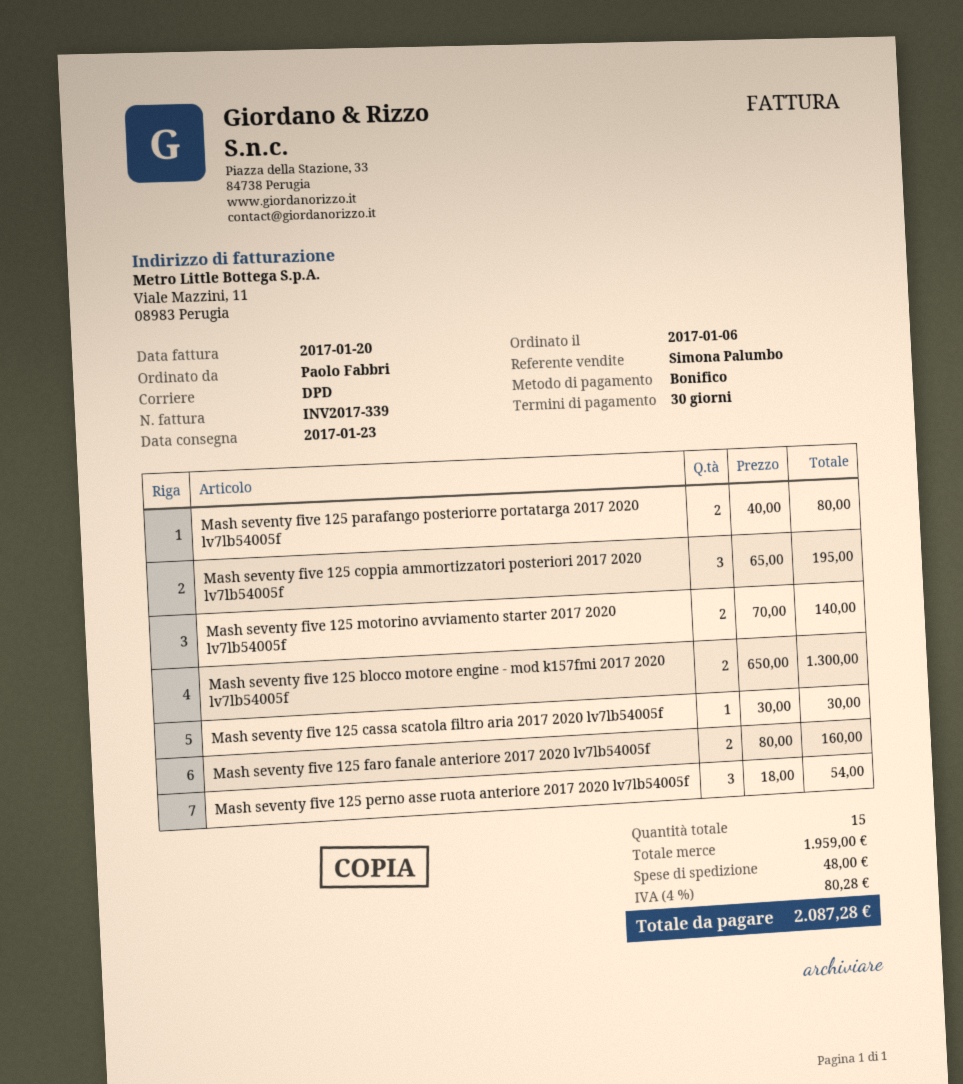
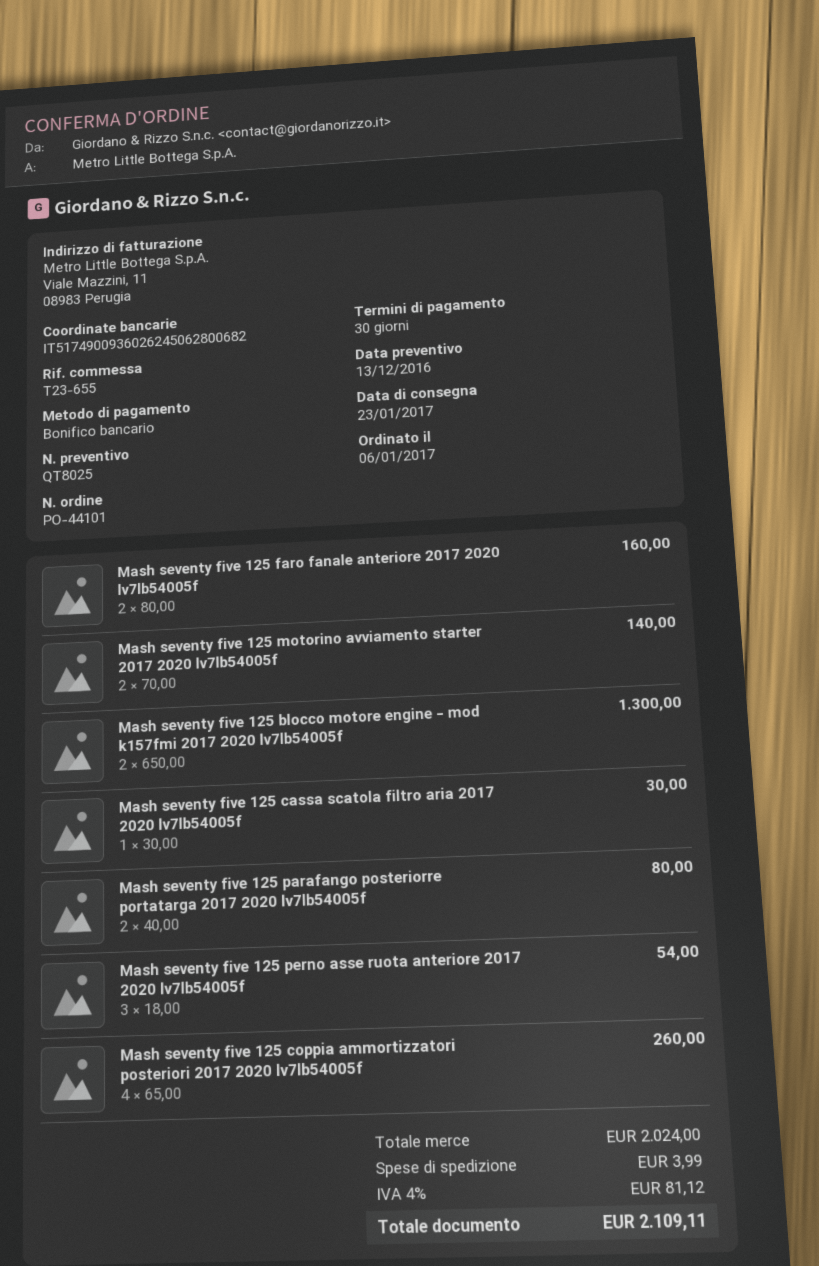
Mash seventy five 125 coppia ammortizzatori posteriori 2017 2020 lv7lb54005f: 3 x 65.00 = 195.00 -> 4 x 65.00 = 260.00
subtotal: 1959.00 -> 2024.00
shipping: 48.00 -> 3.99
tax: 4% = 80.28 -> 4% = 81.12
total: 2087.28 -> 2109.11

